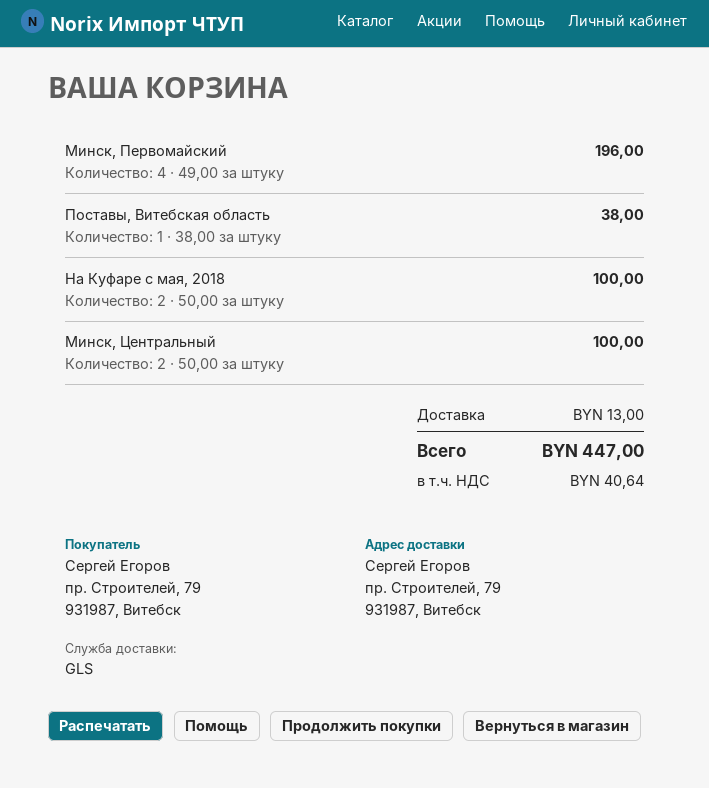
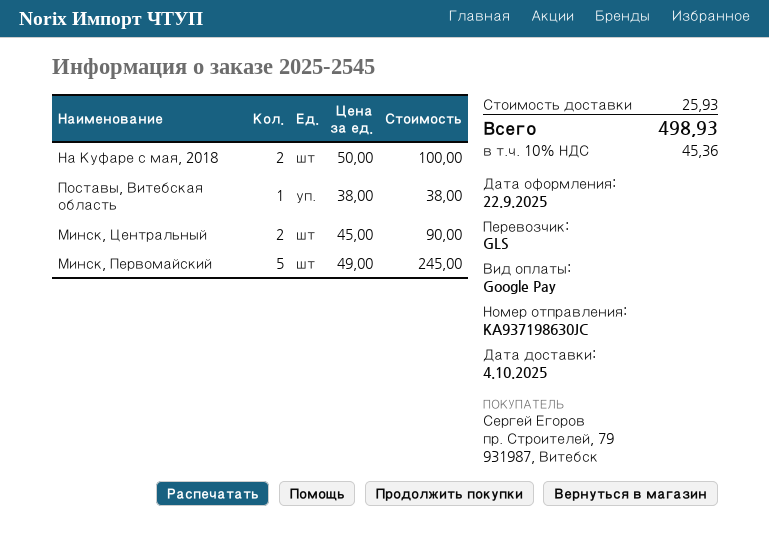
Минск, Первомайский: 4 x 49.00 = 196.00 -> 5 x 49.00 = 245.00
Минск, Центральный: 2 x 50.00 = 100.00 -> 2 x 45.00 = 90.00
shipping: 13.00 -> 25.93
tax: 40.64 -> 45.36
total: 447.00 -> 498.93

